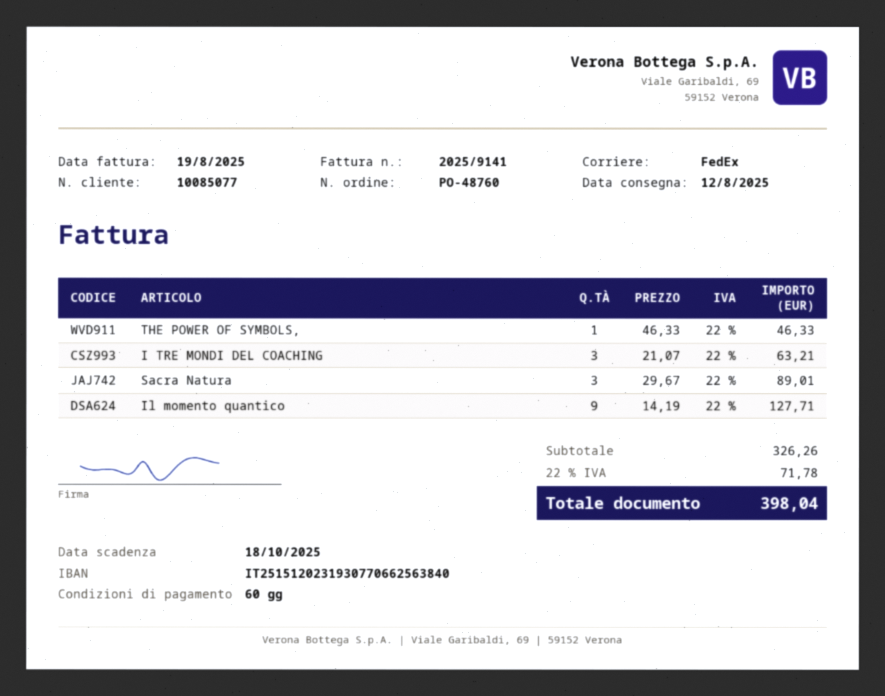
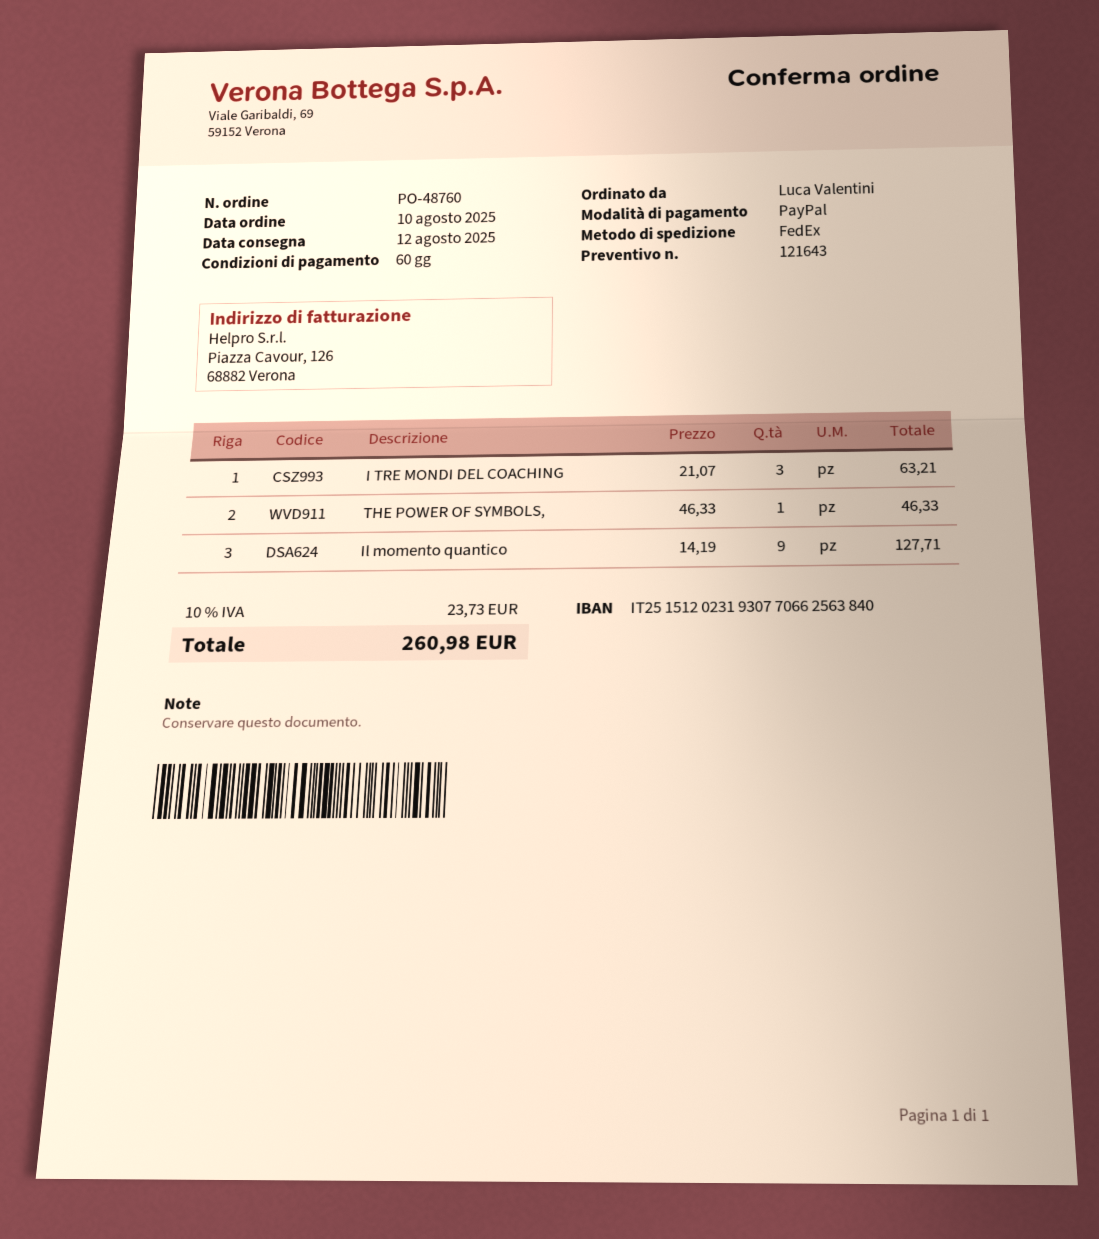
Sacra Natura: 3 x 29.67 = 89.01 -> none
tax: 22% = 71.78 -> 10% = 23.73
total: 398.04 -> 260.98

